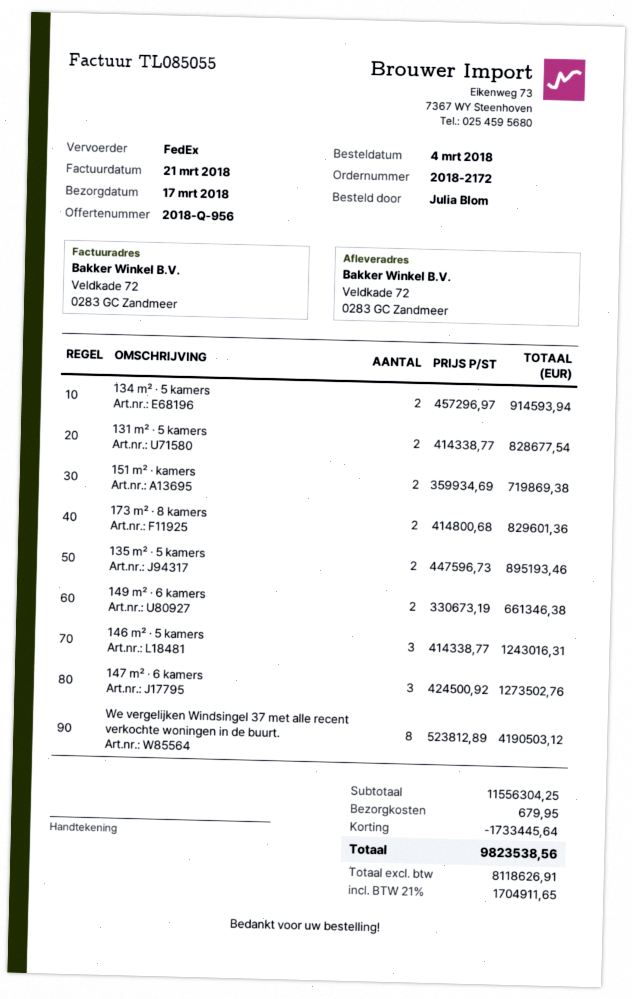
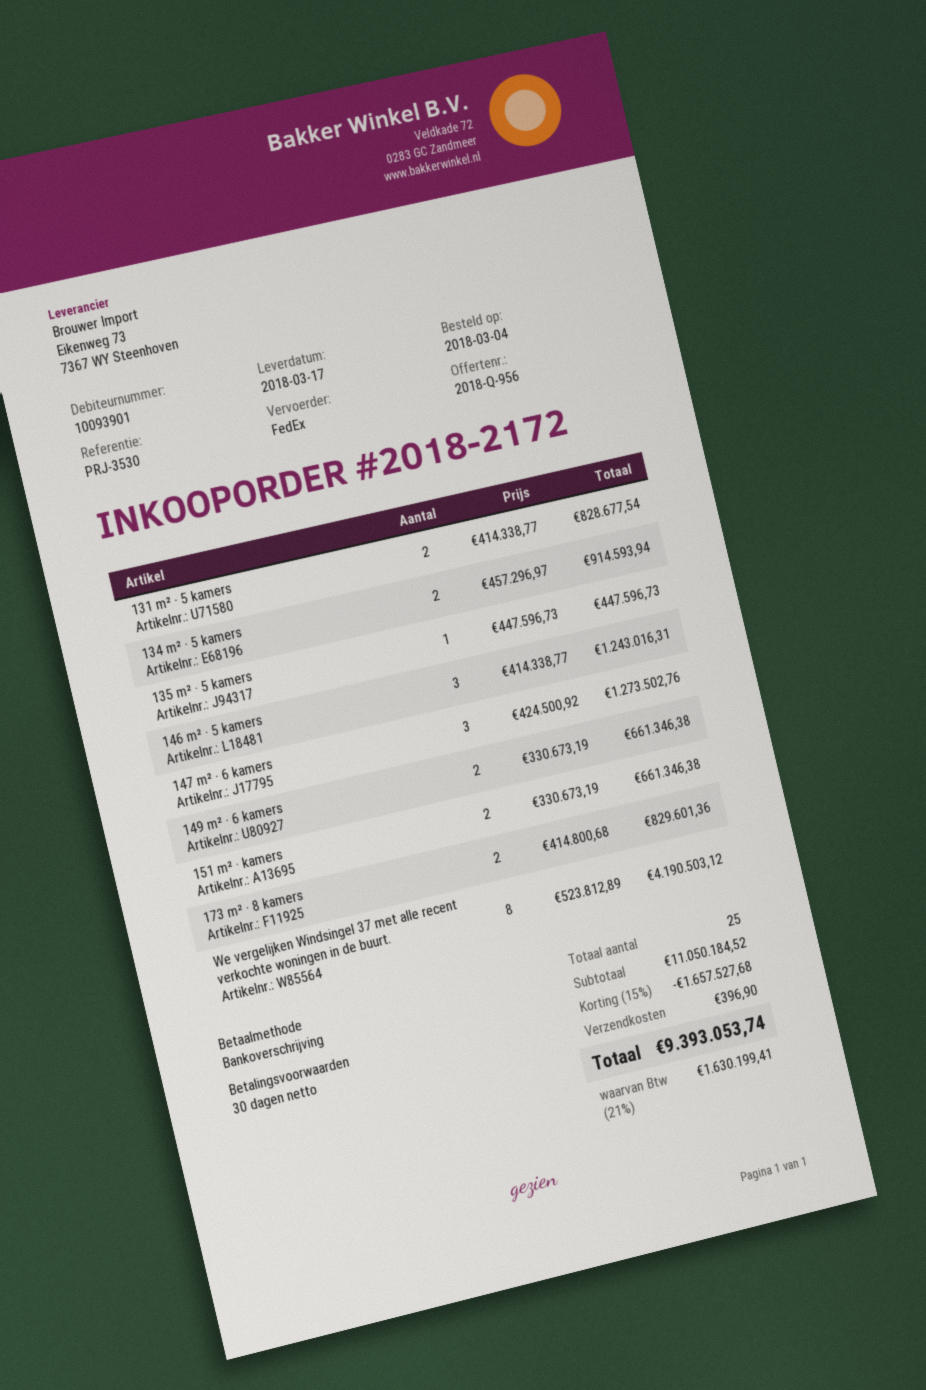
151 m² · kamers: 2 x 359934.69 = 719869.38 -> 2 x 330673.19 = 661346.38
135 m² · 5 kamers: 2 x 447596.73 = 895193.46 -> 1 x 447596.73 = 447596.73
subtotal: 11556304.25 -> 11050184.52
discount: 1733445.64 -> 1657527.68
shipping: 679.95 -> 396.90
tax: 21% = 1704911.65 -> 21% = 1630199.41
total: 9823538.56 -> 9393053.74

